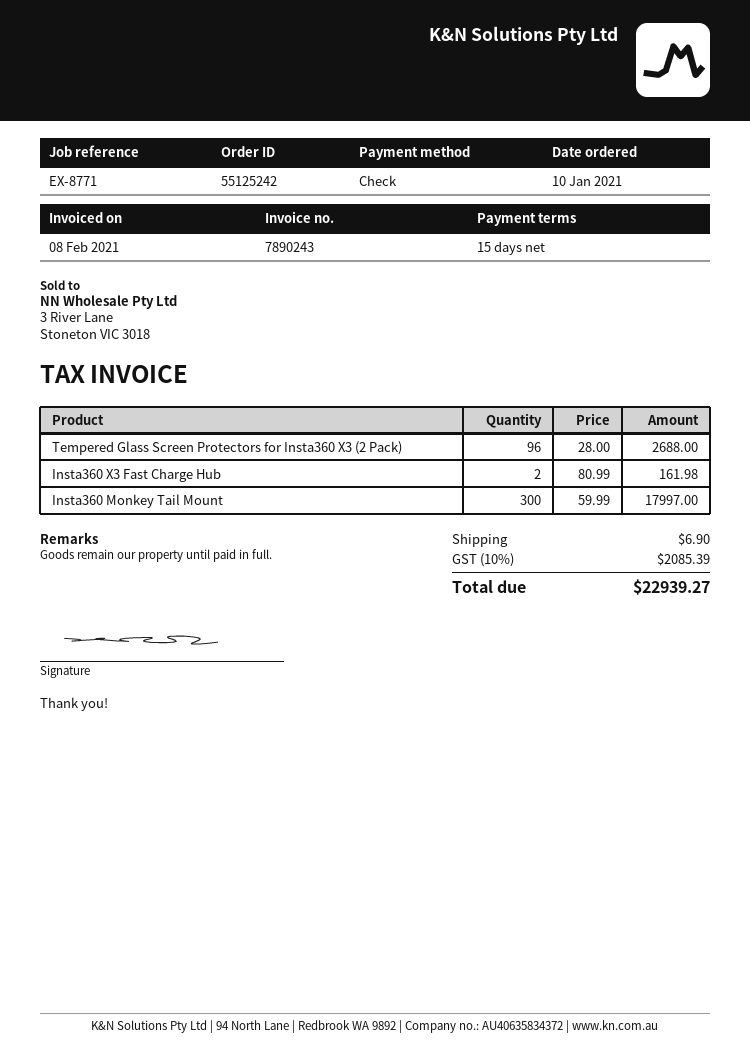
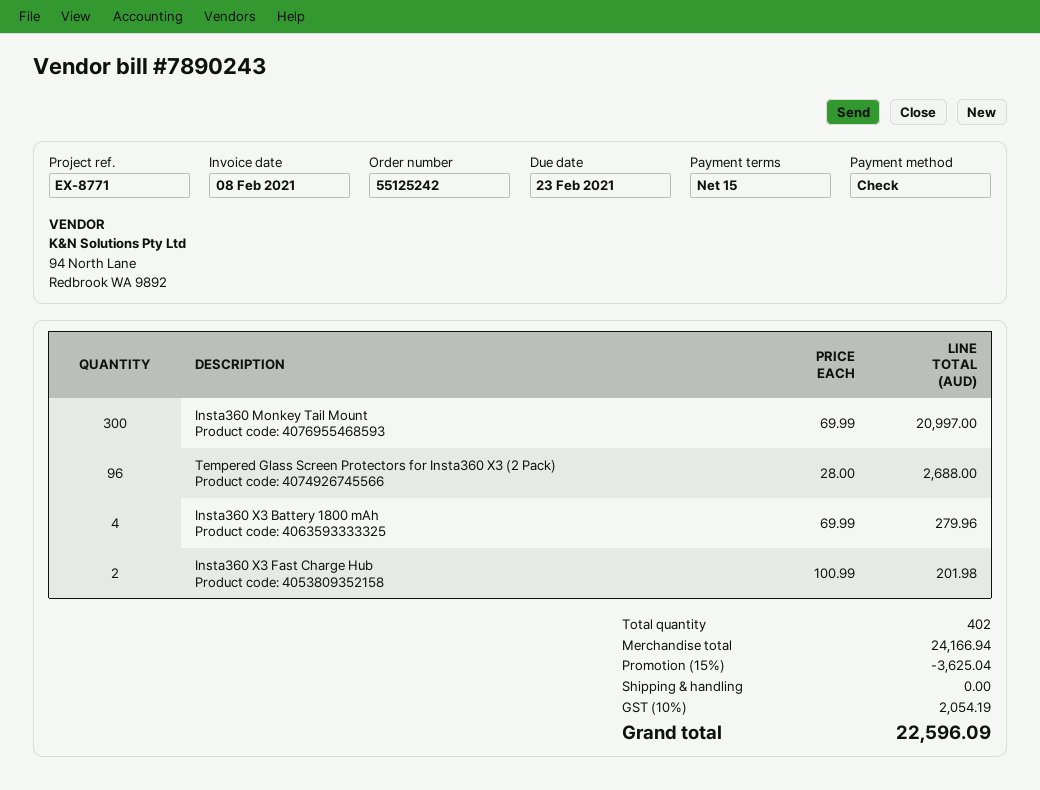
Insta360 X3 Fast Charge Hub: 2 x 80.99 = 161.98 -> 2 x 100.99 = 201.98
Insta360 Monkey Tail Mount: 300 x 59.99 = 17997.00 -> 300 x 69.99 = 20997.00
Insta360 X3 Battery 1800 mAh: none -> 4 x 69.99 = 279.96
discount: none -> 15% = 3625.04
shipping: 6.90 -> 0.00
tax: 10% = 2085.39 -> 10% = 2054.19
total: 22939.27 -> 22596.09

